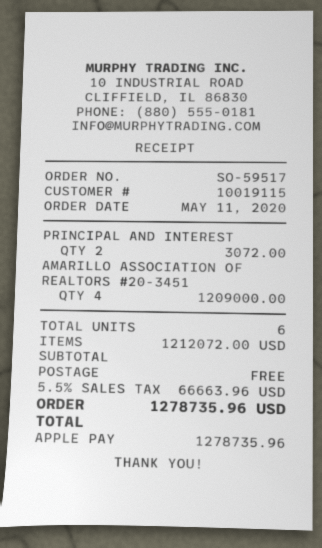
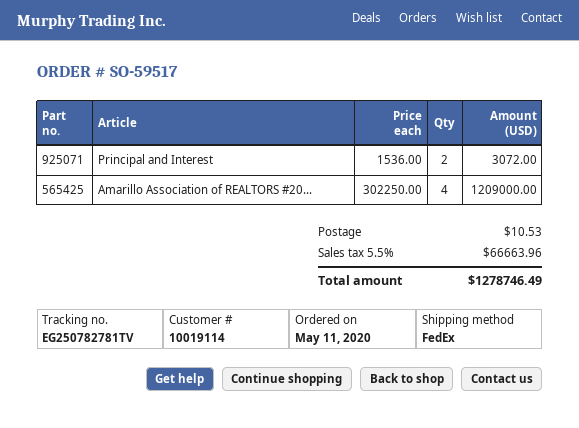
customer number: 10019115 -> 10019114
shipping: 0.00 -> 10.53
total: 1278735.96 -> 1278746.49

